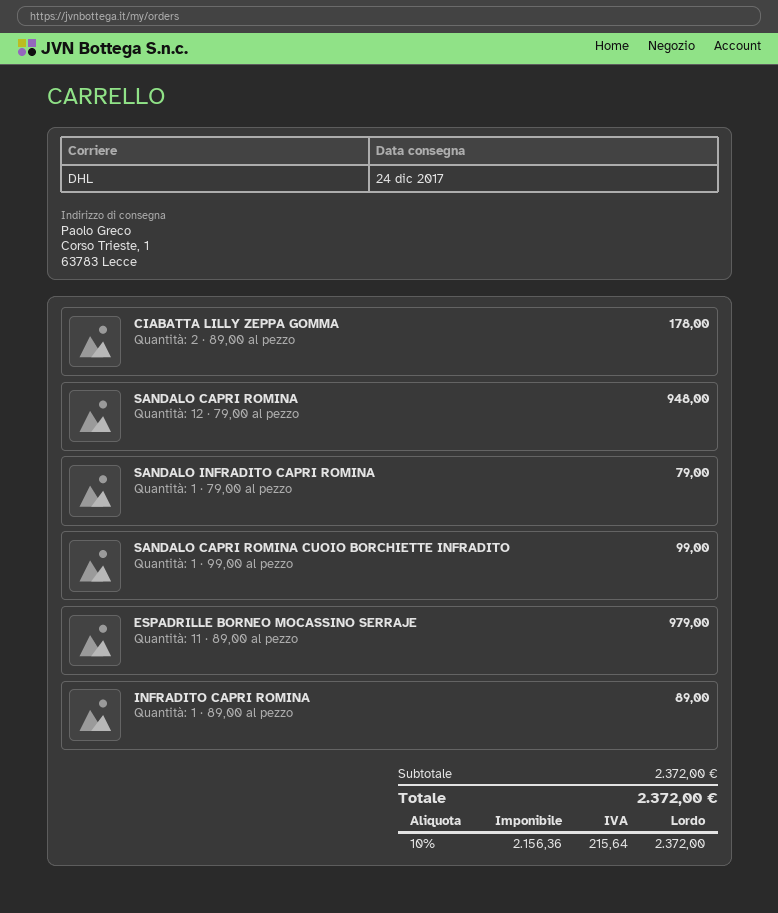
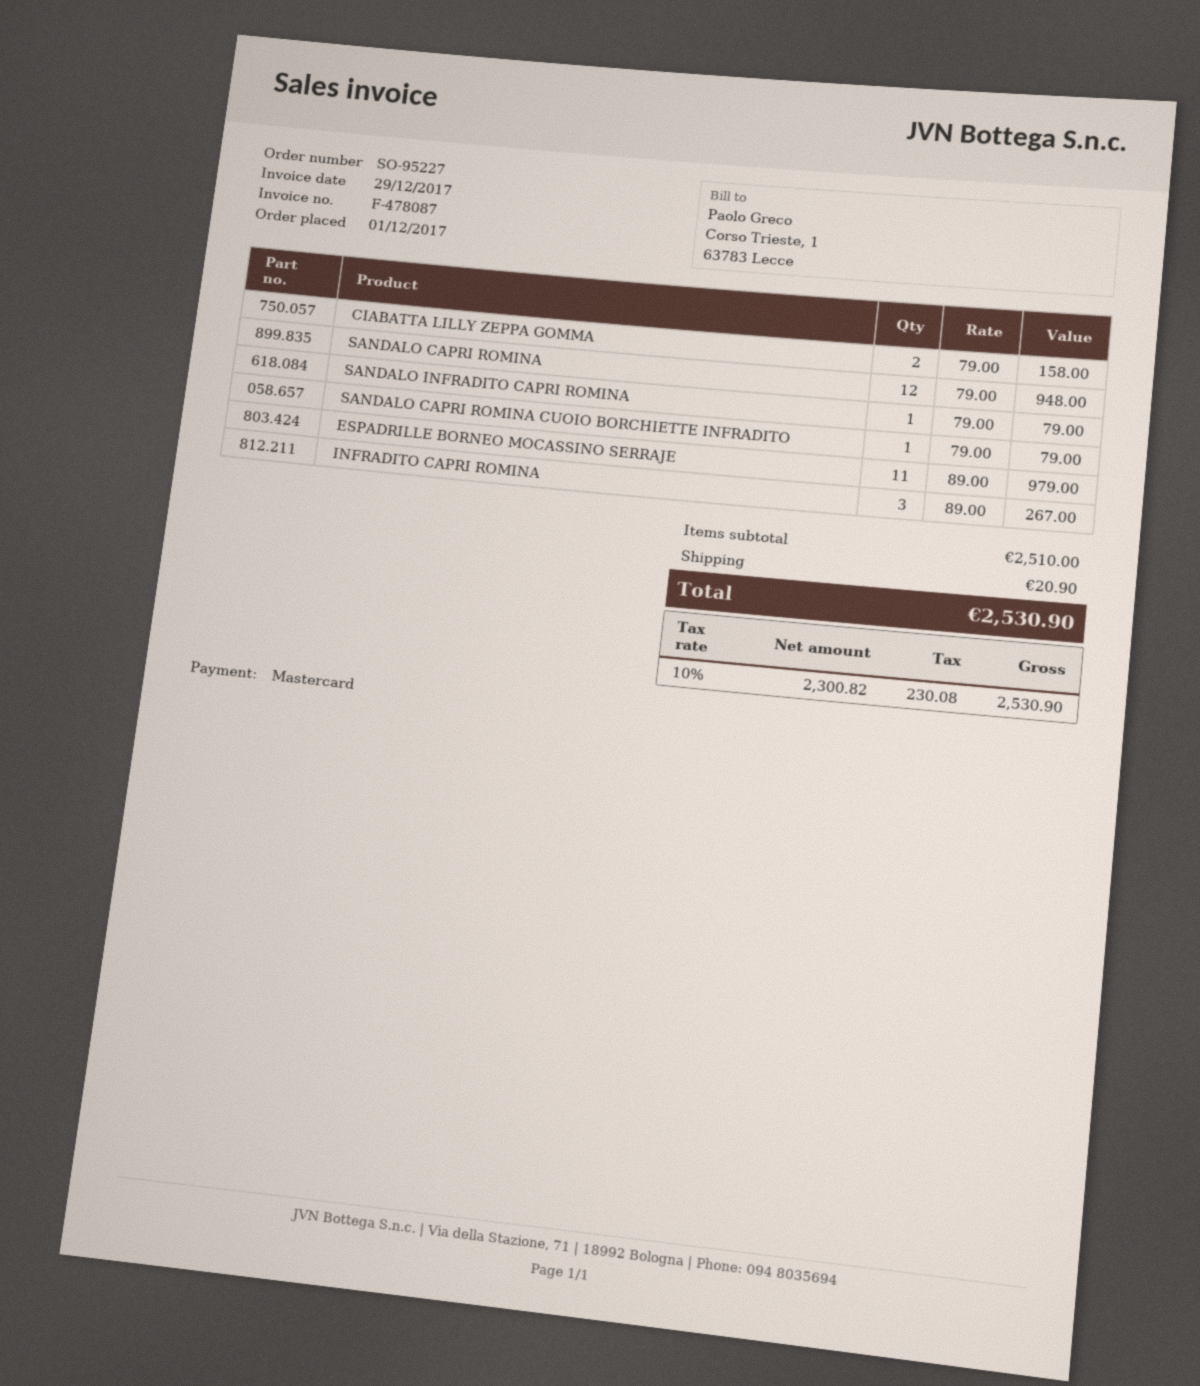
CIABATTA LILLY ZEPPA GOMMA: 2 x 89.00 = 178.00 -> 2 x 79.00 = 158.00
SANDALO CAPRI ROMINA CUOIO BORCHIETTE INFRADITO: 1 x 99.00 = 99.00 -> 1 x 79.00 = 79.00
INFRADITO CAPRI ROMINA: 1 x 89.00 = 89.00 -> 3 x 89.00 = 267.00
subtotal: 2372.00 -> 2510.00
shipping: none -> 20.90
net: 2156.36 -> 2300.82
tax: 10% = 215.64 -> 10% = 230.08
total: 2372.00 -> 2530.90

